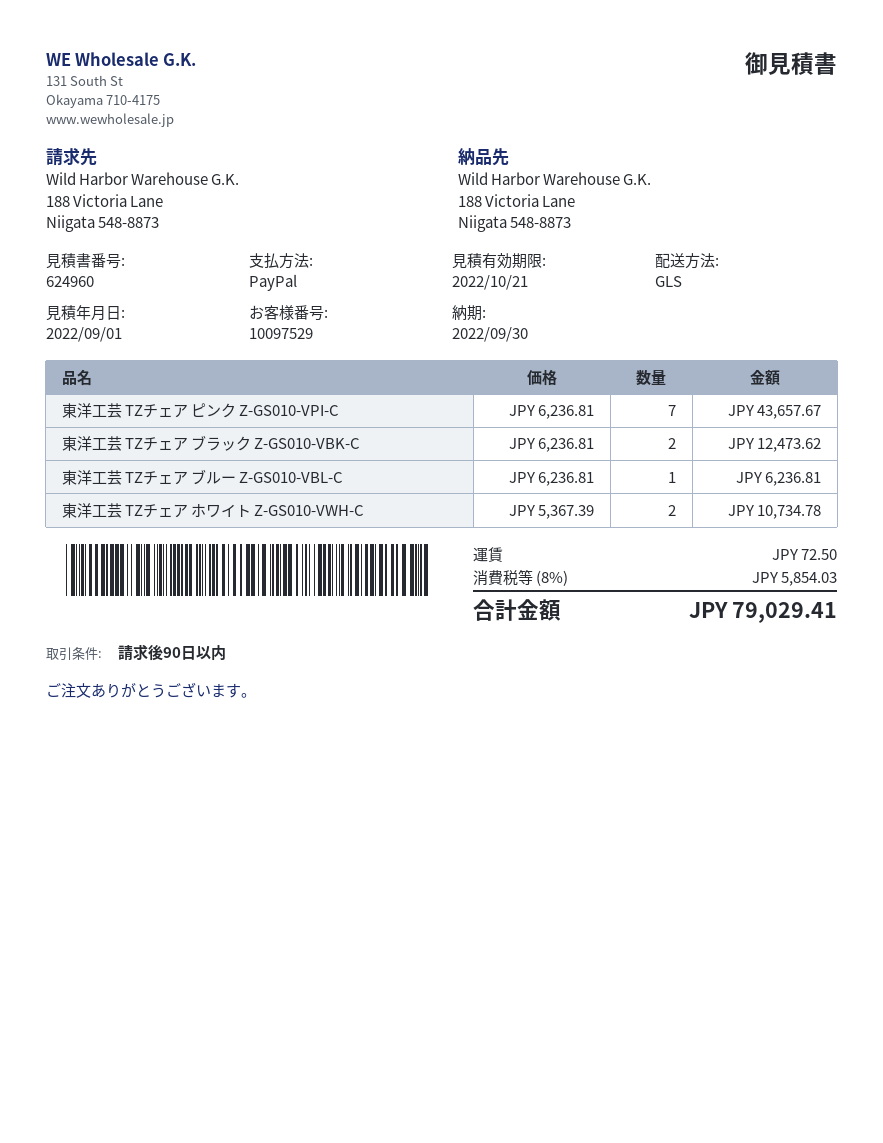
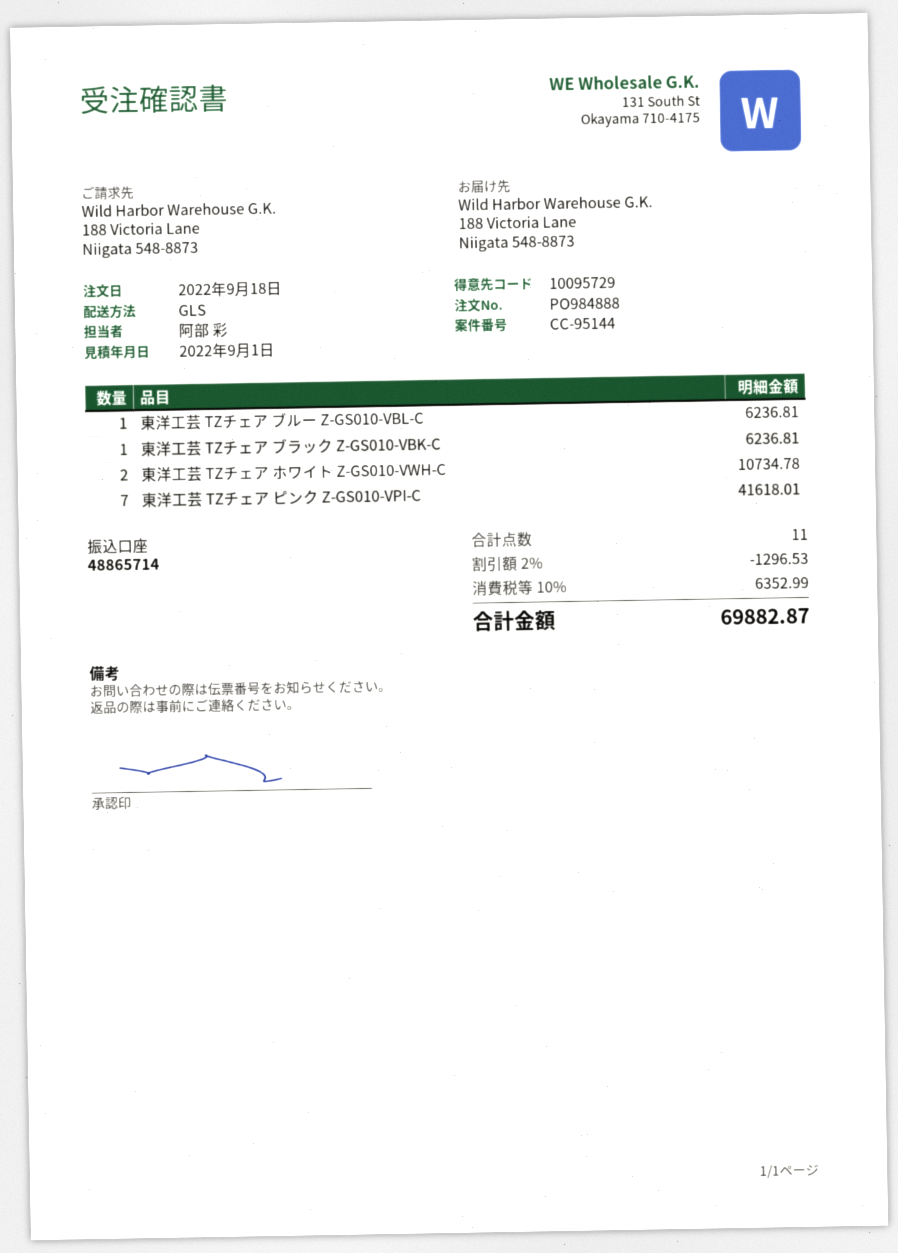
customer number: 10097529 -> 10095729
東洋工芸 TZチェア ピンク Z-GS010-VPI-C: 7 for 43657.67 -> 7 for 41618.01
東洋工芸 TZチェア ブラック Z-GS010-VBK-C: 2 for 12473.62 -> 1 for 6236.81
discount: none -> 2% = 1296.53
shipping: 72.50 -> none
tax: 8% = 5854.03 -> 10% = 6352.99
total: 79029.41 -> 69882.87

